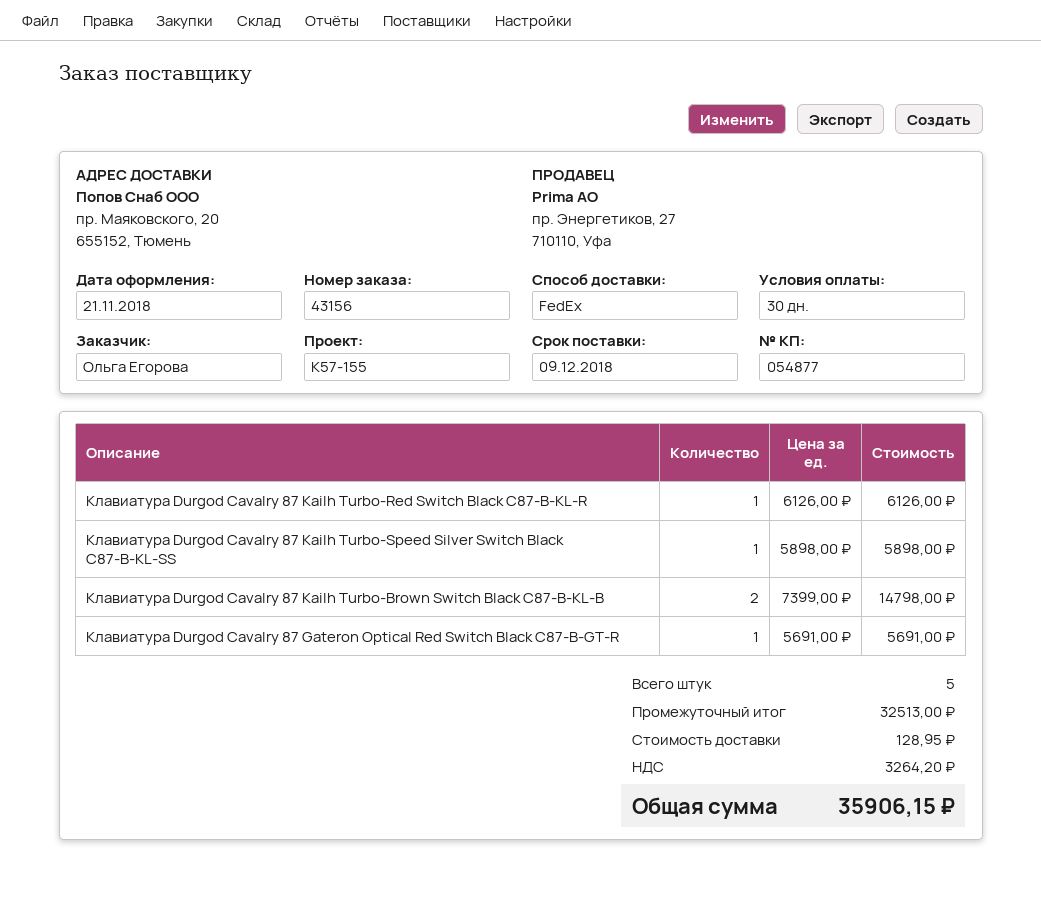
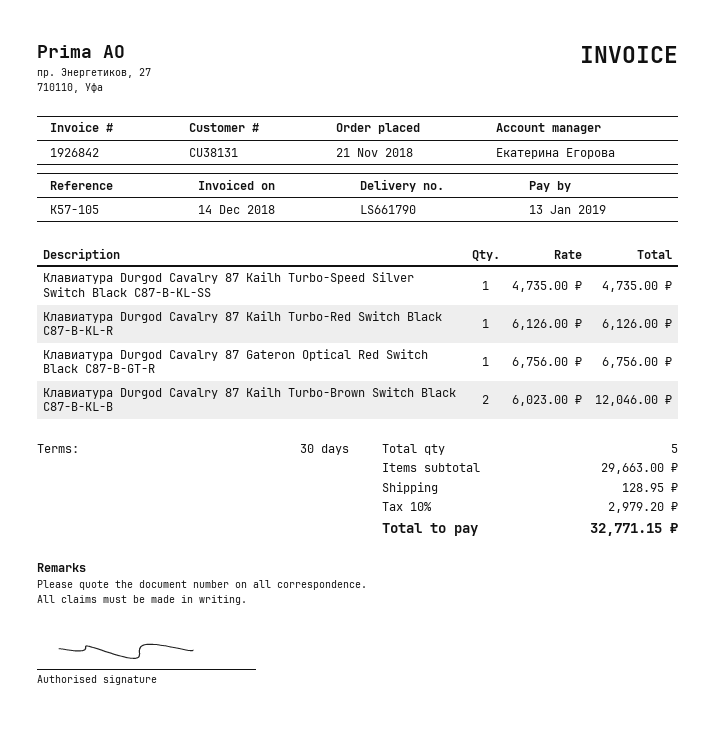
reference: K57-155 -> K57-105
Клавиатура Durgod Cavalry 87 Kailh Turbo-Speed Silver Switch Black C87-B-KL-SS: 1 x 5898.00 = 5898.00 -> 1 x 4735.00 = 4735.00
Клавиатура Durgod Cavalry 87 Kailh Turbo-Brown Switch Black C87-B-KL-B: 2 x 7399.00 = 14798.00 -> 2 x 6023.00 = 12046.00
Клавиатура Durgod Cavalry 87 Gateron Optical Red Switch Black C87-B-GT-R: 1 x 5691.00 = 5691.00 -> 1 x 6756.00 = 6756.00
subtotal: 32513.00 -> 29663.00
tax: 3264.20 -> 2979.20
total: 35906.15 -> 32771.15

